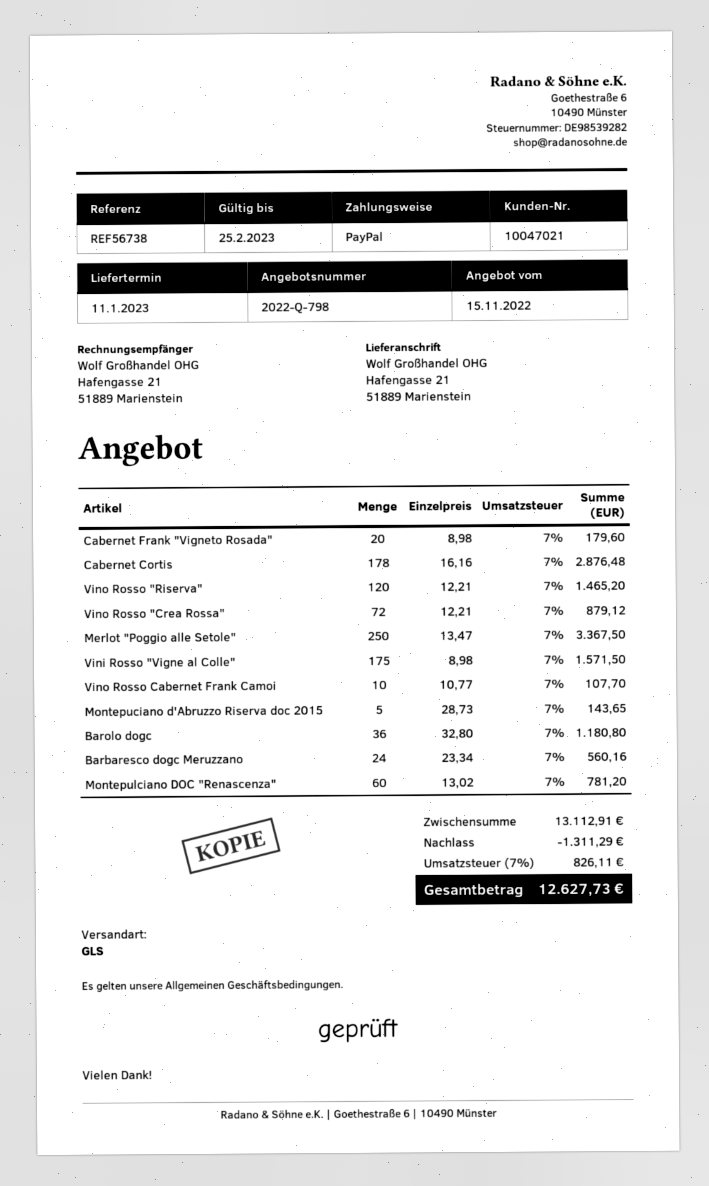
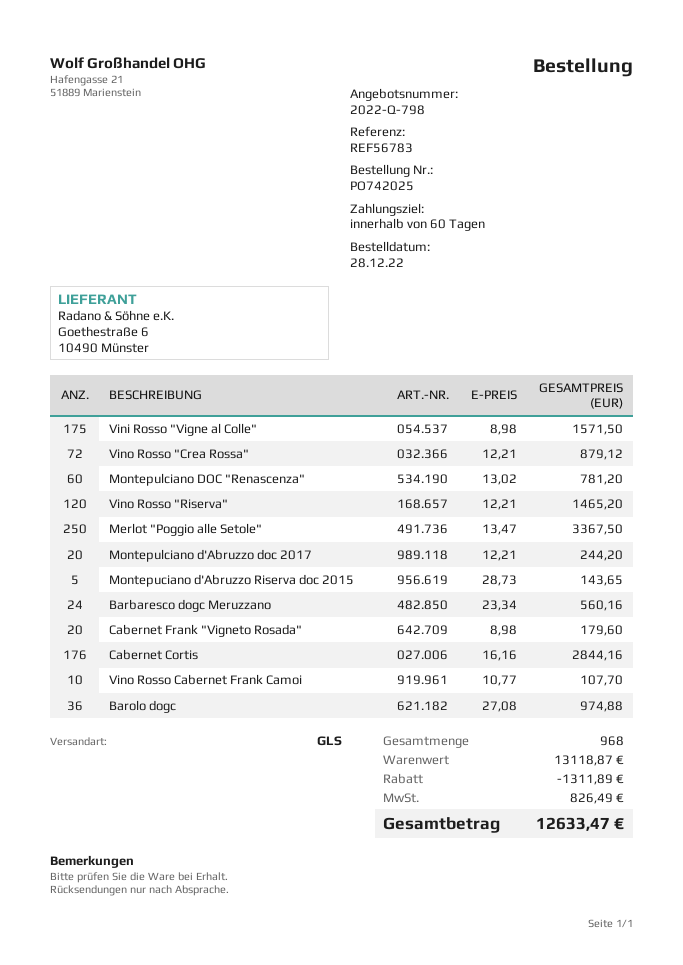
reference: REF56738 -> REF56783
Cabernet Cortis: 178 x 16.16 = 2876.48 -> 176 x 16.16 = 2844.16
Barolo dogc: 36 x 32.80 = 1180.80 -> 36 x 27.08 = 974.88
Montepulciano d'Abruzzo doc 2017: none -> 20 x 12.21 = 244.20
subtotal: 13112.91 -> 13118.87
discount: 1311.29 -> 1311.89
tax: 826.11 -> 826.49
total: 12627.73 -> 12633.47

